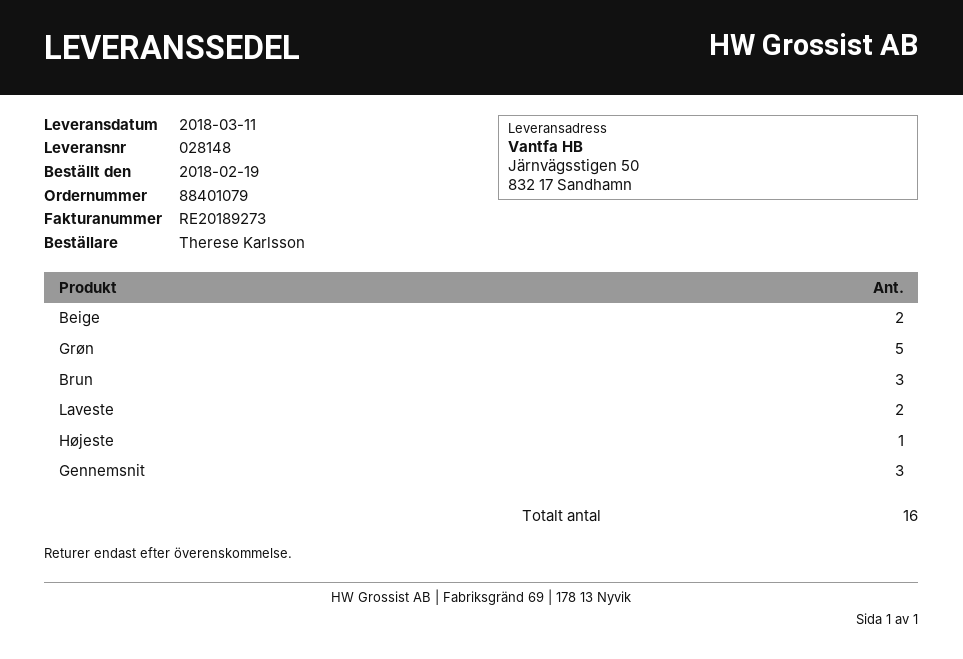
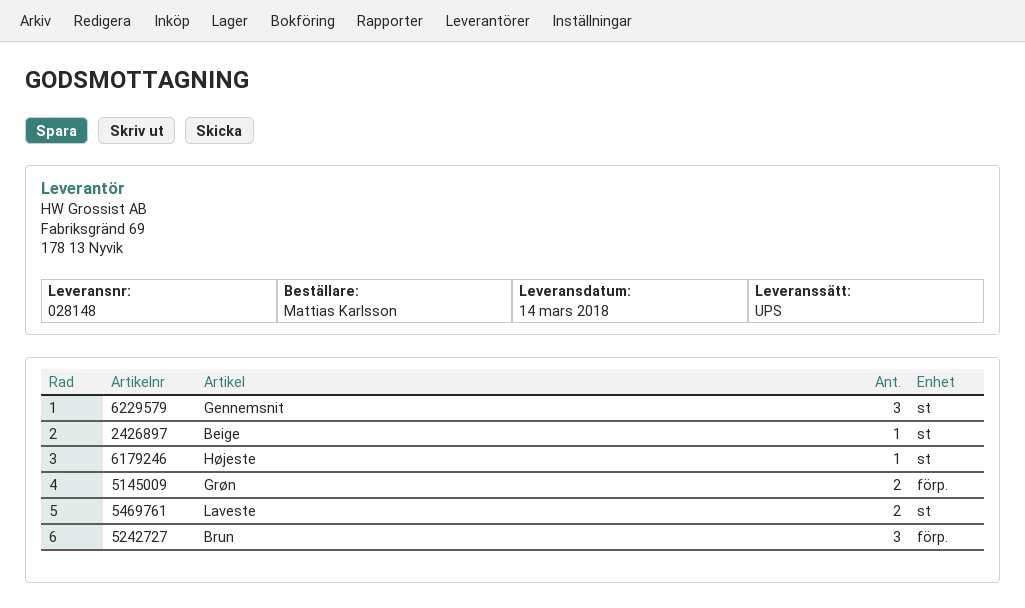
delivery date: 2018-03-11 -> 2018-03-14
ordered by: Therese Karlsson -> Mattias Karlsson
Beige: 2 -> 1
Grøn: 5 -> 2

